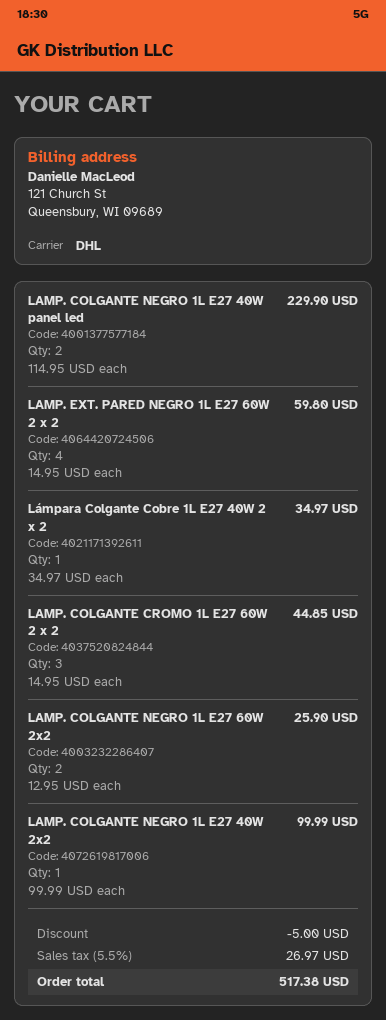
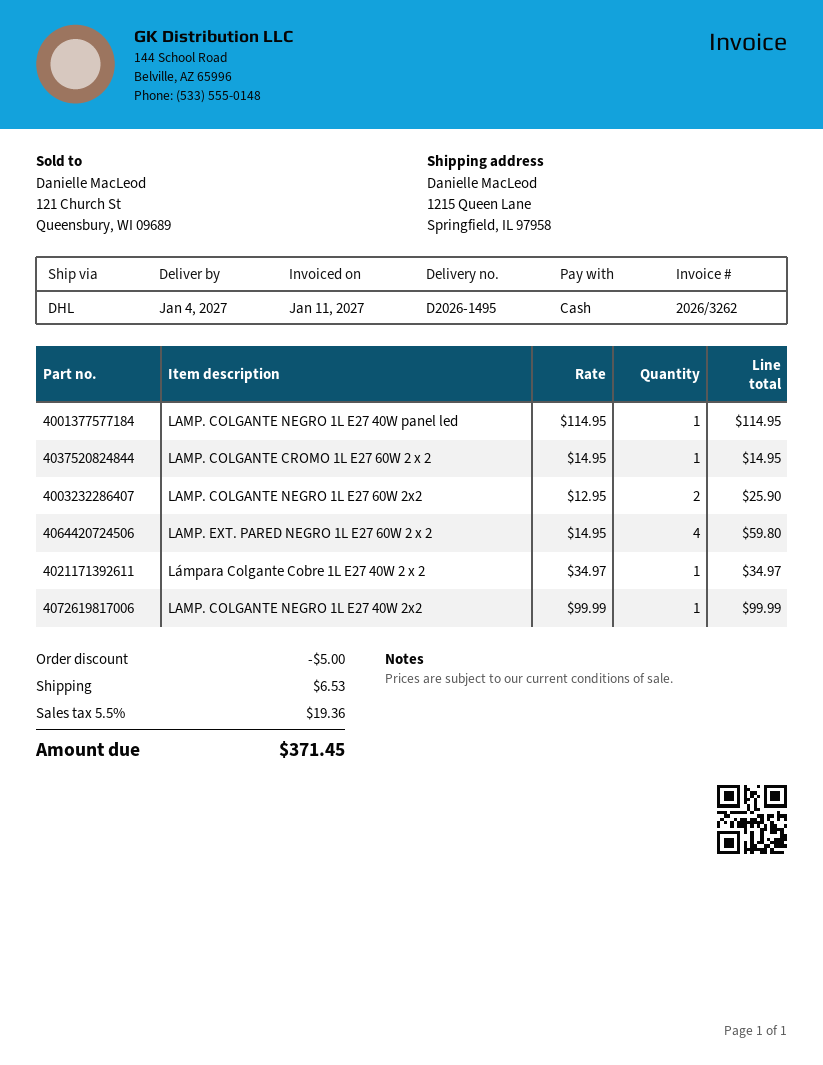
LAMP. COLGANTE NEGRO 1L E27 40W panel led: 2 x 114.95 = 229.90 -> 1 x 114.95 = 114.95
LAMP. COLGANTE CROMO 1L E27 60W 2 x 2: 3 x 14.95 = 44.85 -> 1 x 14.95 = 14.95
shipping: none -> 6.53
tax: 5.5% = 26.97 -> 5.5% = 19.36
total: 517.38 -> 371.45

